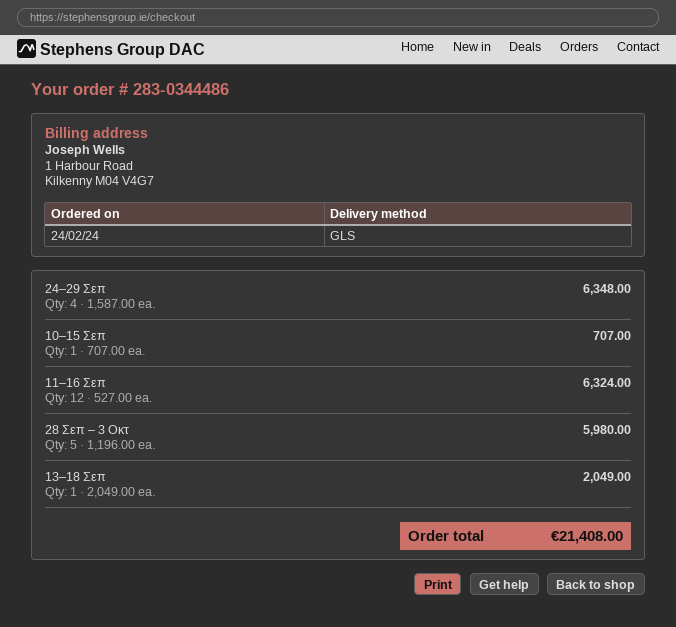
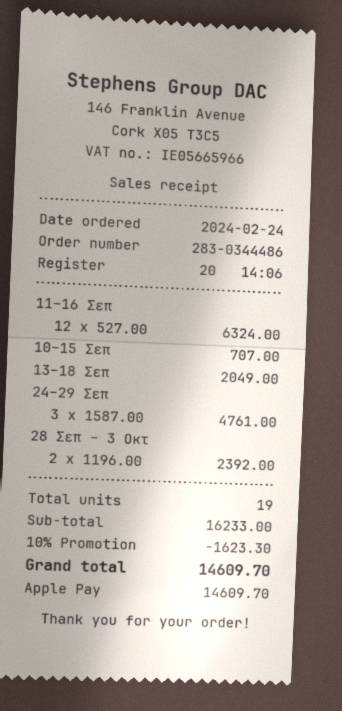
24–29 Σεπ: 4 x 1587.00 = 6348.00 -> 3 x 1587.00 = 4761.00
28 Σεπ – 3 Οκτ: 5 x 1196.00 = 5980.00 -> 2 x 1196.00 = 2392.00
discount: none -> 10% = 1623.30
total: 21408.00 -> 14609.70

